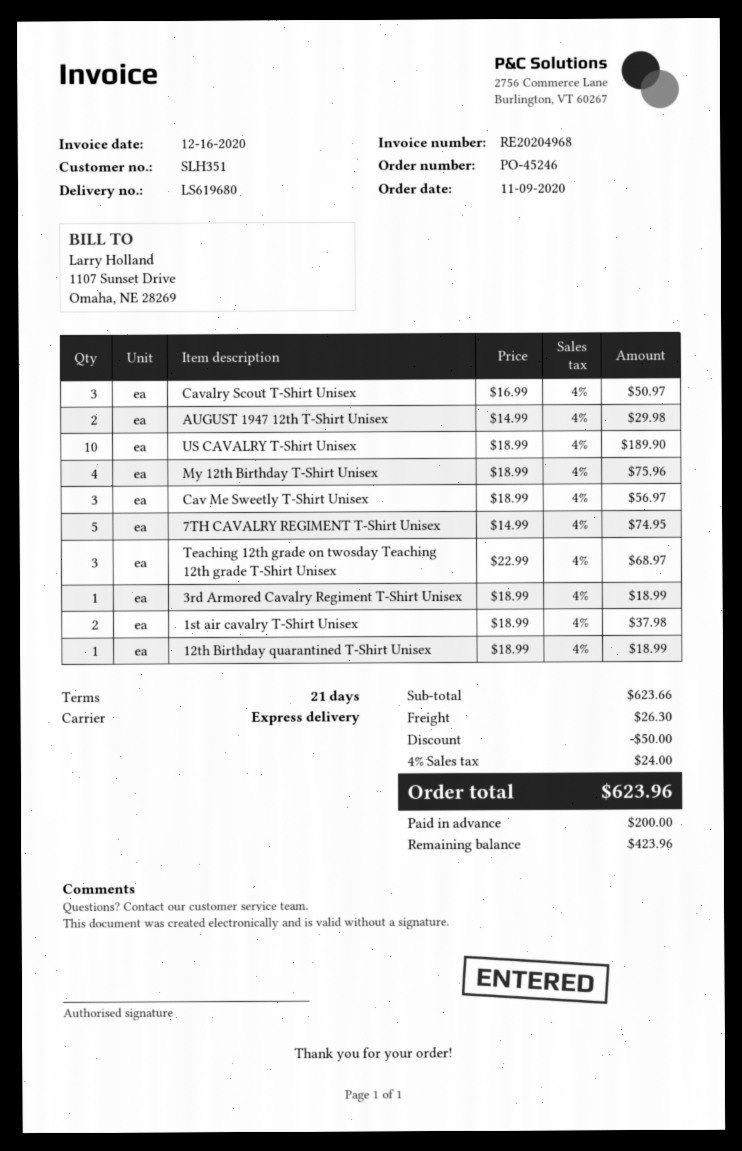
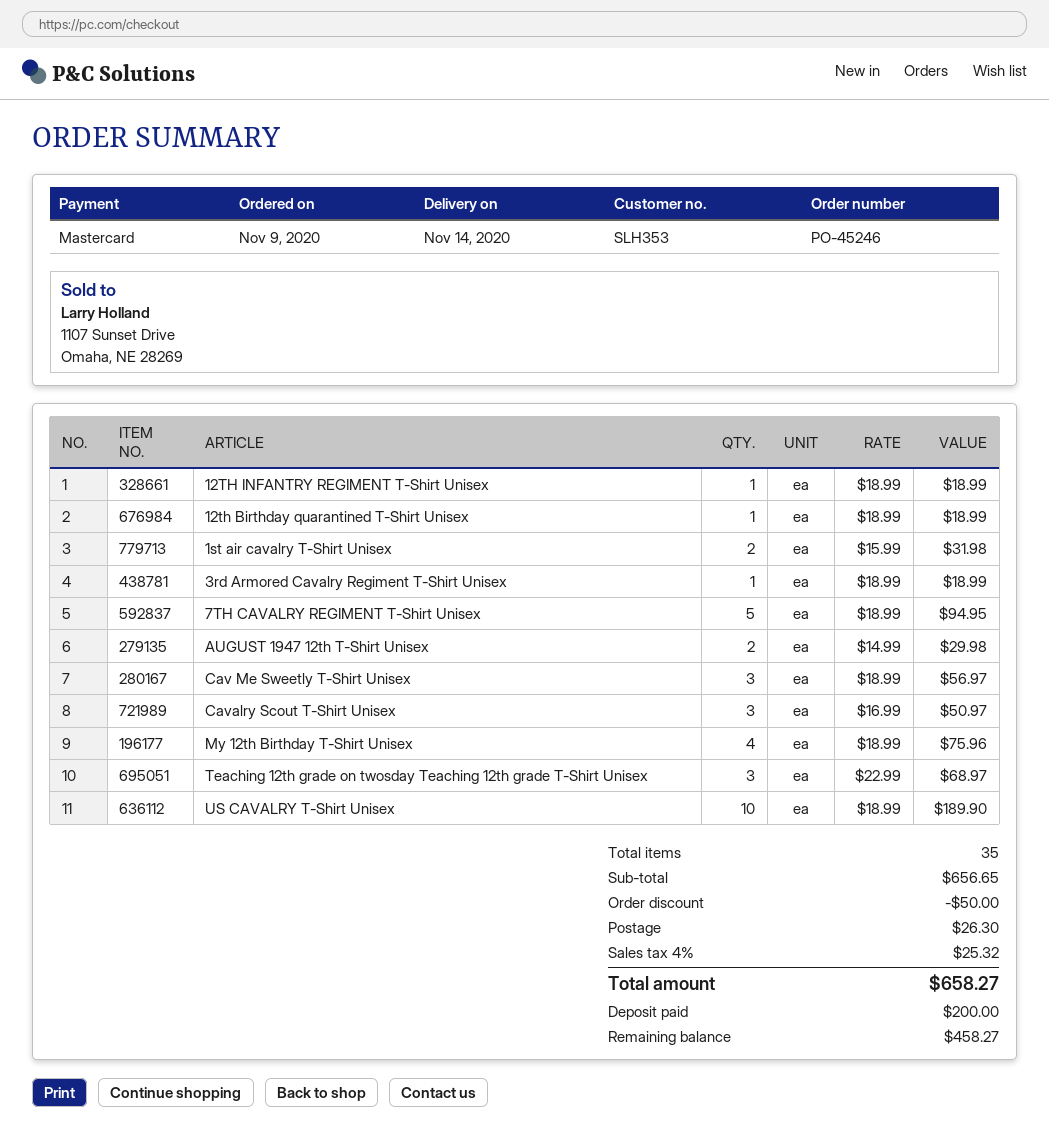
customer number: SLH351 -> SLH353
7TH CAVALRY REGIMENT T-Shirt Unisex: 5 x 14.99 = 74.95 -> 5 x 18.99 = 94.95
1st air cavalry T-Shirt Unisex: 2 x 18.99 = 37.98 -> 2 x 15.99 = 31.98
12TH INFANTRY REGIMENT T-Shirt Unisex: none -> 1 x 18.99 = 18.99
subtotal: 623.66 -> 656.65
tax: 4% = 24.00 -> 4% = 25.32
total: 623.96 -> 658.27
balance: 423.96 -> 458.27

